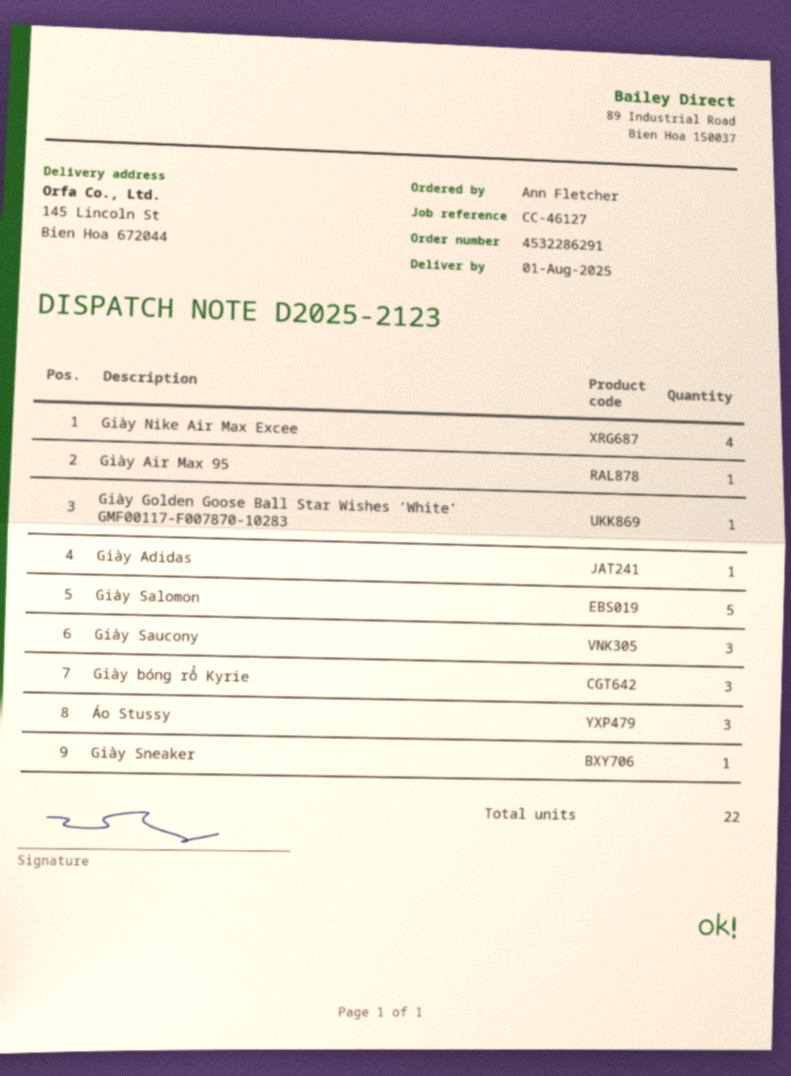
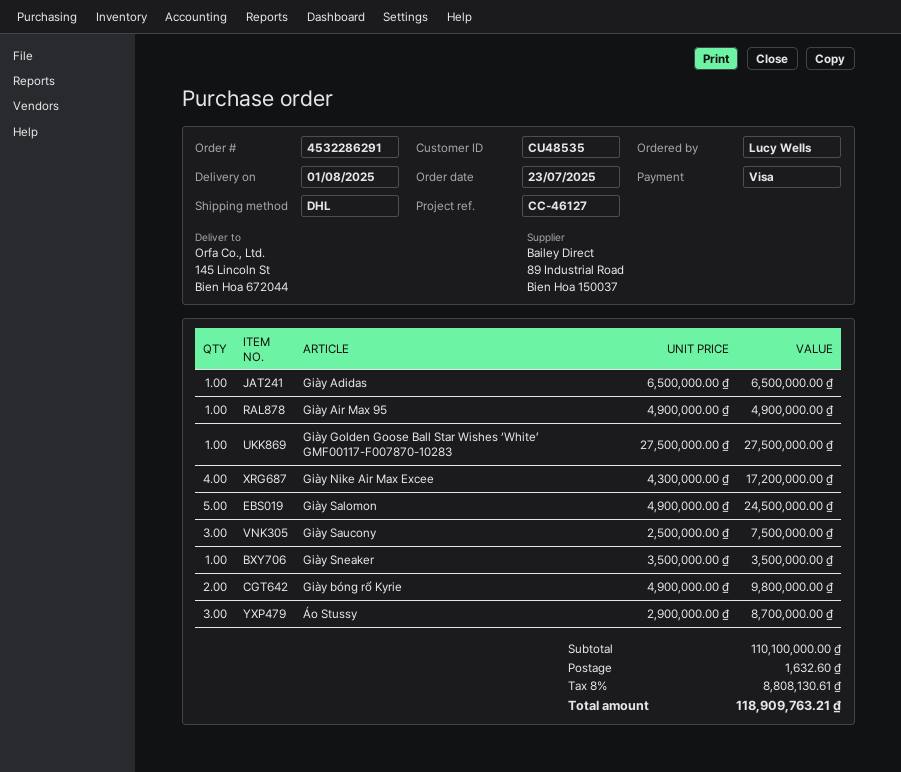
ordered by: Ann Fletcher -> Lucy Wells
Giày bóng rổ Kyrie: 3 -> 2

